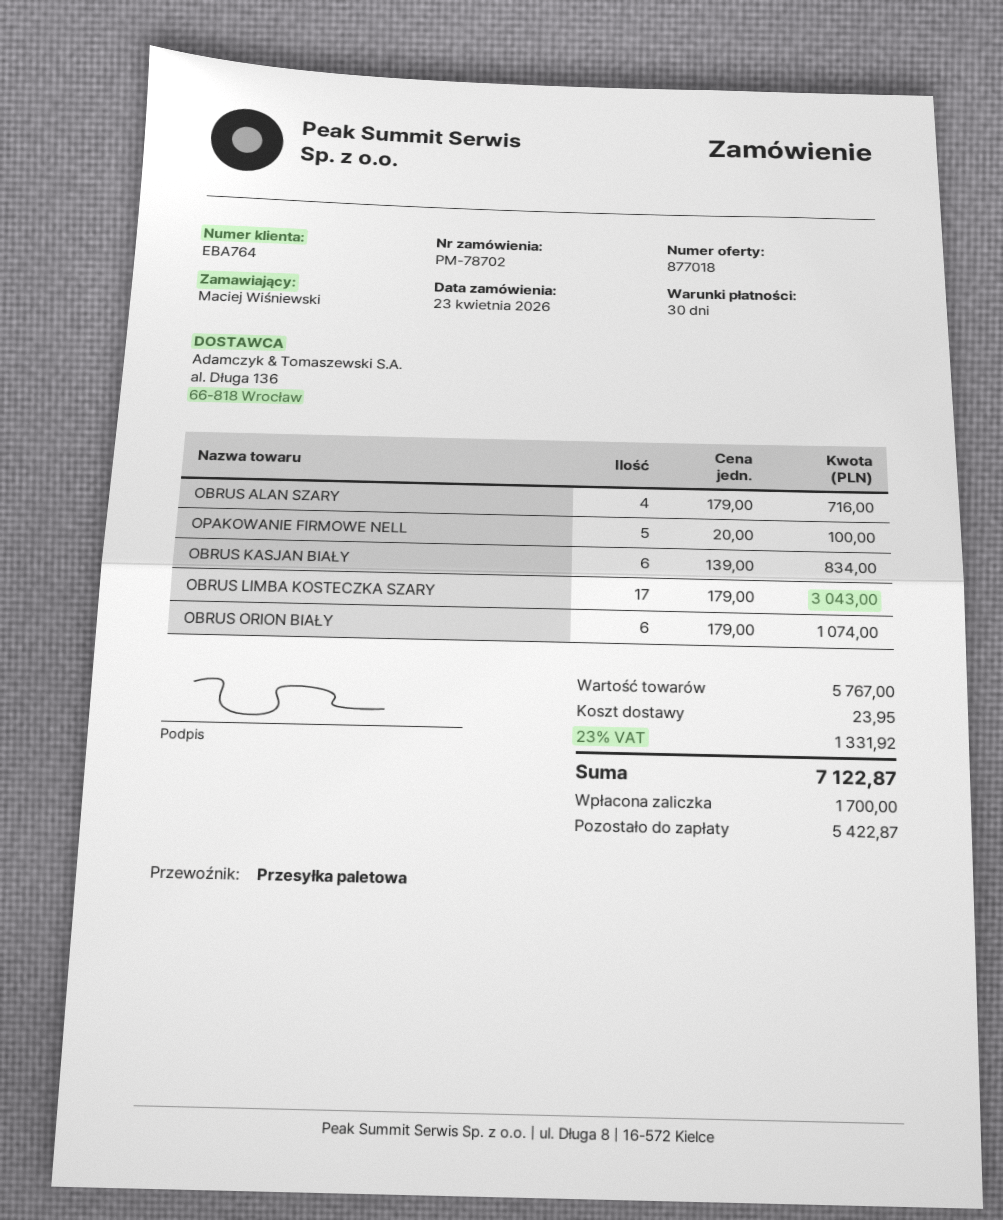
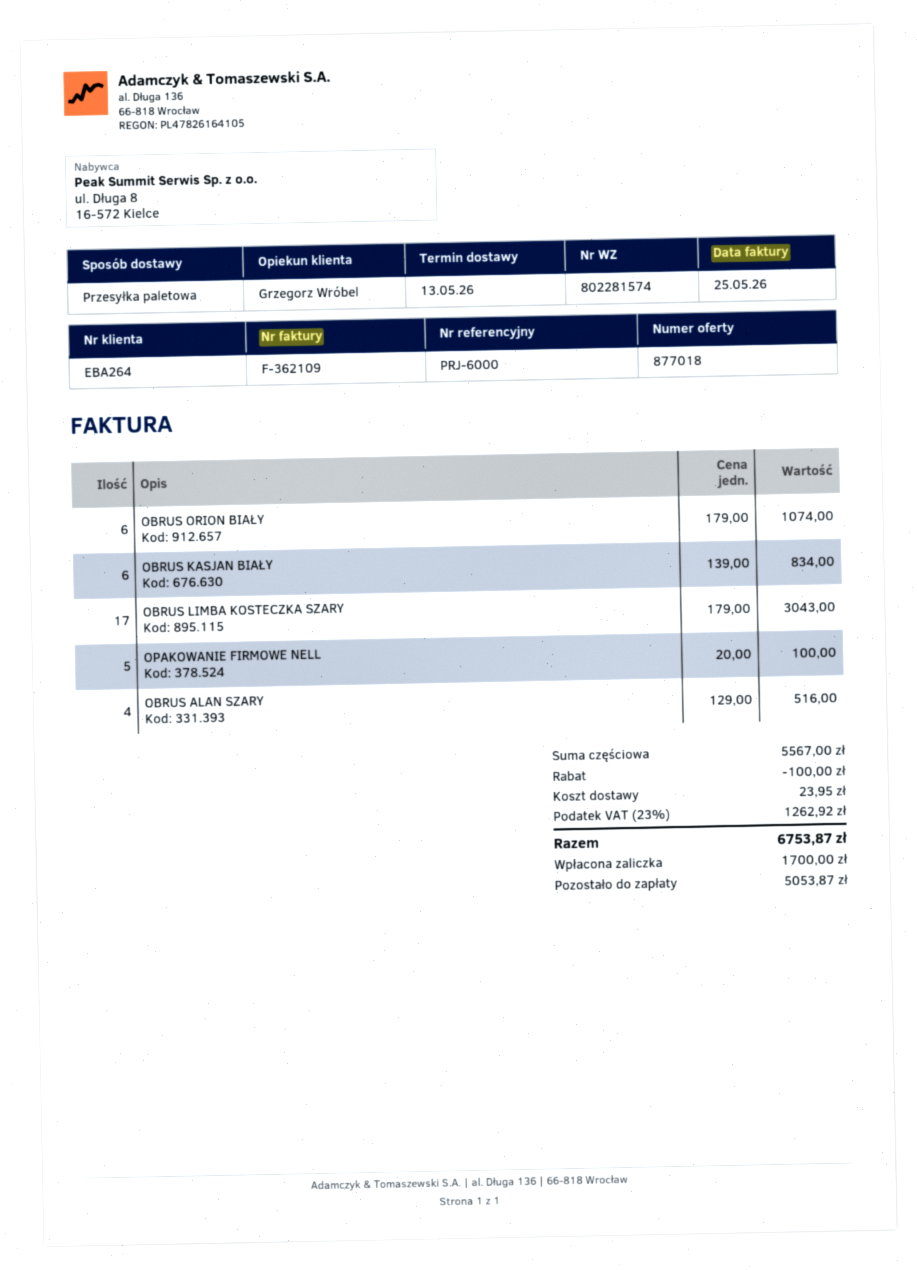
customer number: EBA764 -> EBA264
OBRUS ALAN SZARY: 4 x 179.00 = 716.00 -> 4 x 129.00 = 516.00
subtotal: 5767.00 -> 5567.00
discount: none -> 100.00
tax: 23% = 1331.92 -> 23% = 1262.92
total: 7122.87 -> 6753.87
balance: 5422.87 -> 5053.87

